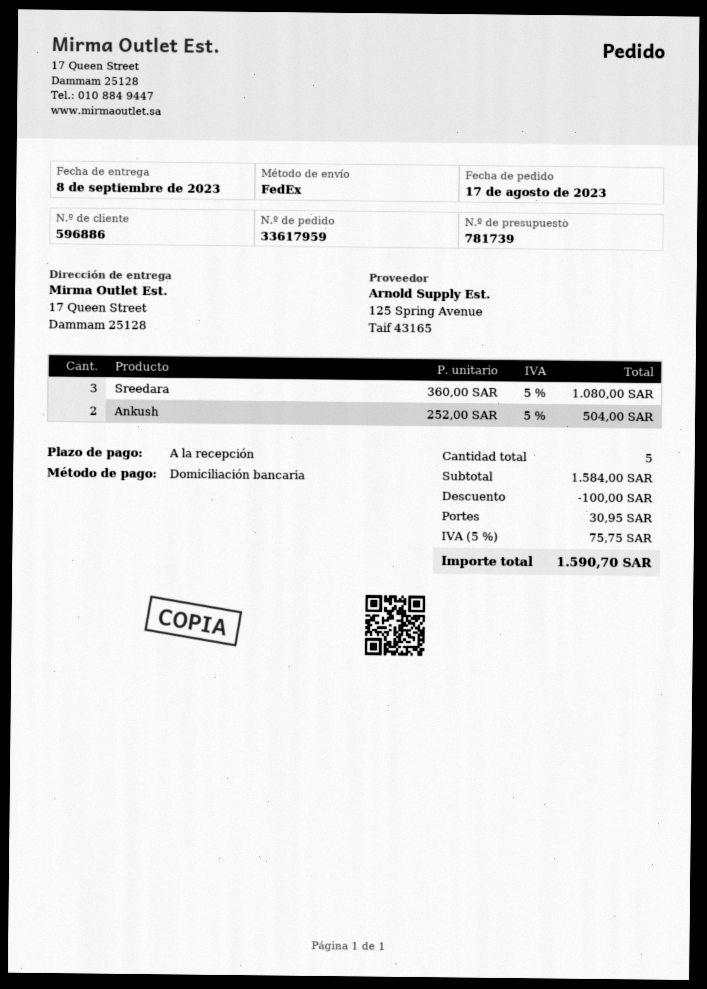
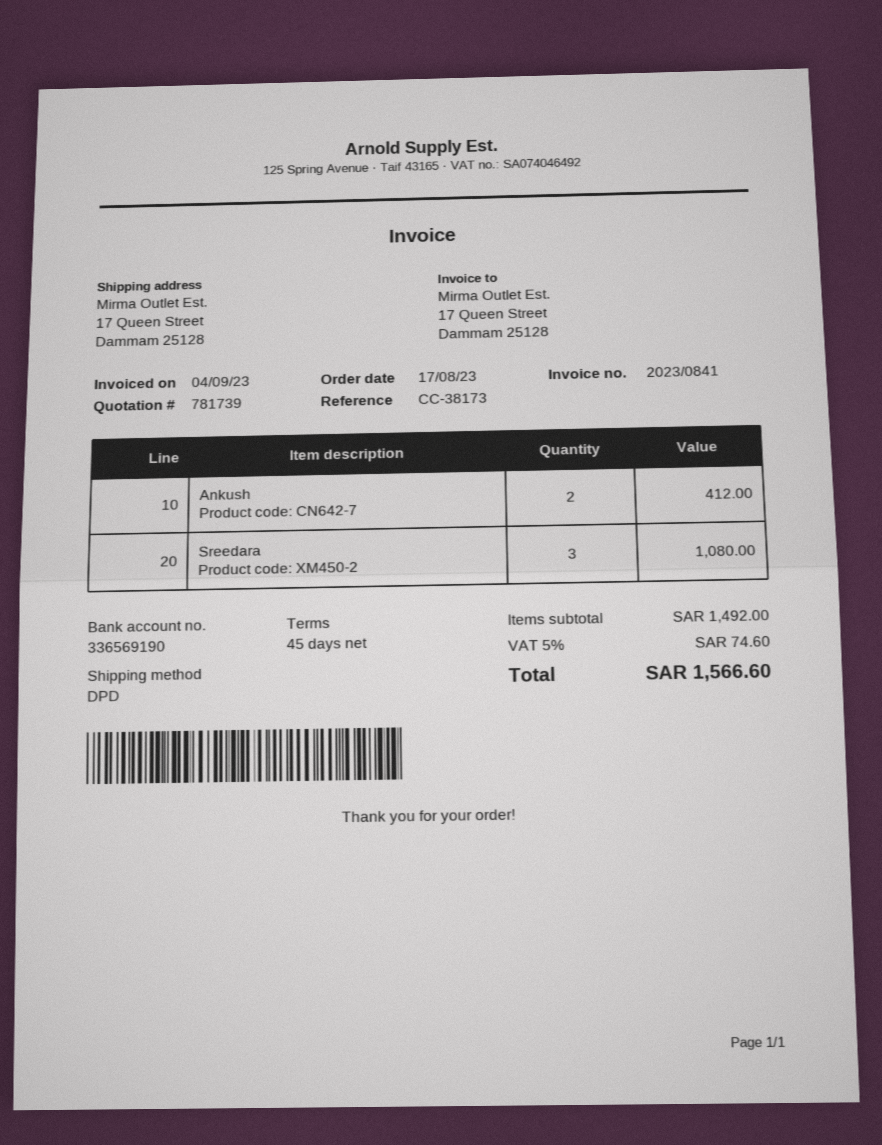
payment terms: on receipt -> 45 days
shipping method: FedEx -> DPD
Ankush: 2 for 504.00 -> 2 for 412.00
subtotal: 1584.00 -> 1492.00
discount: 100.00 -> none
shipping: 30.95 -> none
tax: 5% = 75.75 -> 5% = 74.60
total: 1590.70 -> 1566.60

